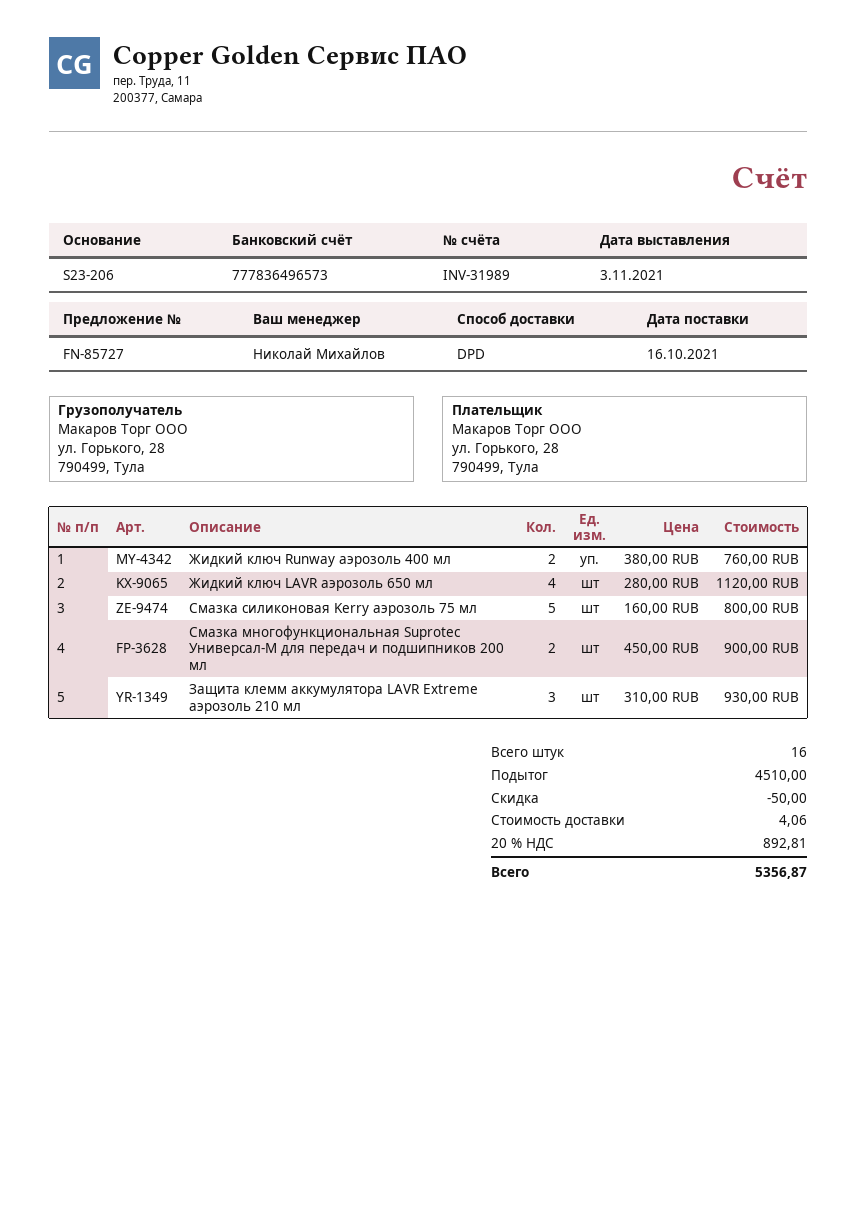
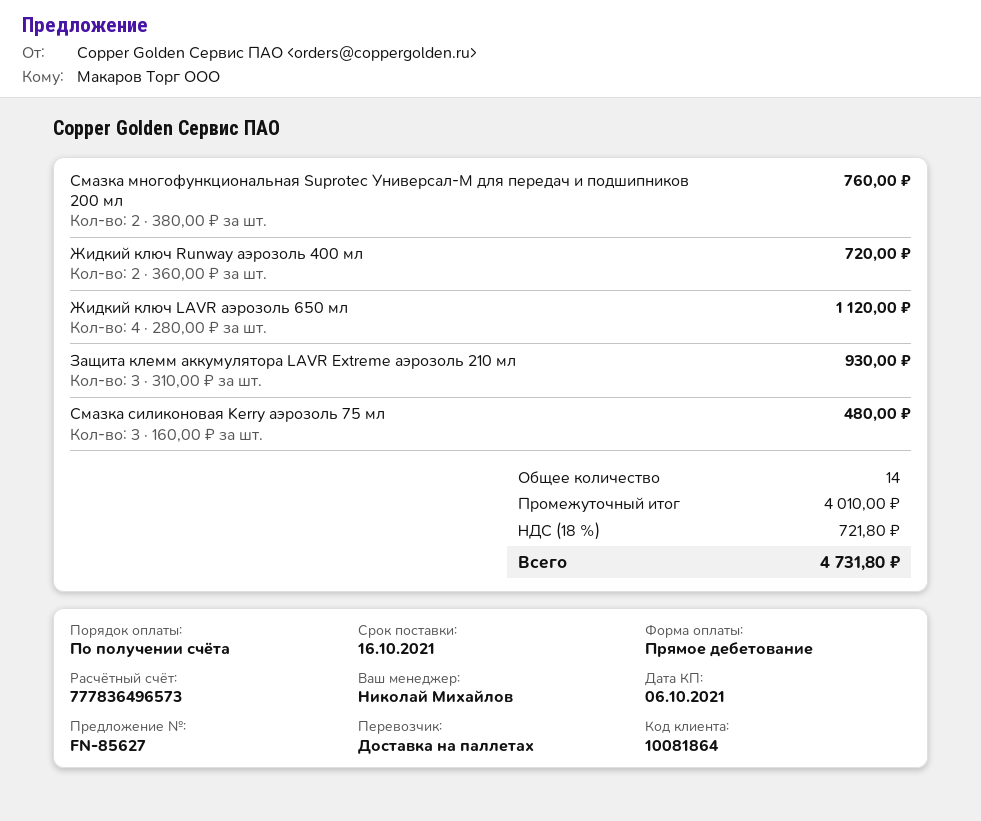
quote number: FN-85727 -> FN-85627
shipping method: DPD -> pallet freight
Жидкий ключ Runway аэрозоль 400 мл: 2 x 380.00 = 760.00 -> 2 x 360.00 = 720.00
Смазка силиконовая Kerry аэрозоль 75 мл: 5 x 160.00 = 800.00 -> 3 x 160.00 = 480.00
Смазка многофункциональная Suprotec Универсал-М для передач и подшипников 200 мл: 2 x 450.00 = 900.00 -> 2 x 380.00 = 760.00
total quantity: 16 -> 14
subtotal: 4510.00 -> 4010.00
discount: 50.00 -> none
shipping: 4.06 -> none
tax: 20% = 892.81 -> 18% = 721.80
total: 5356.87 -> 4731.80

